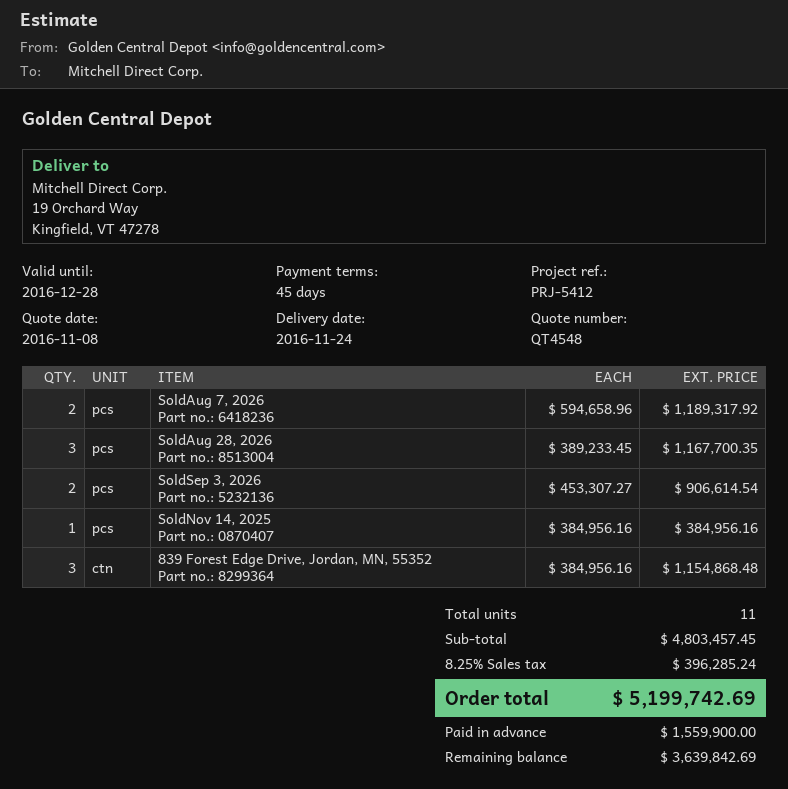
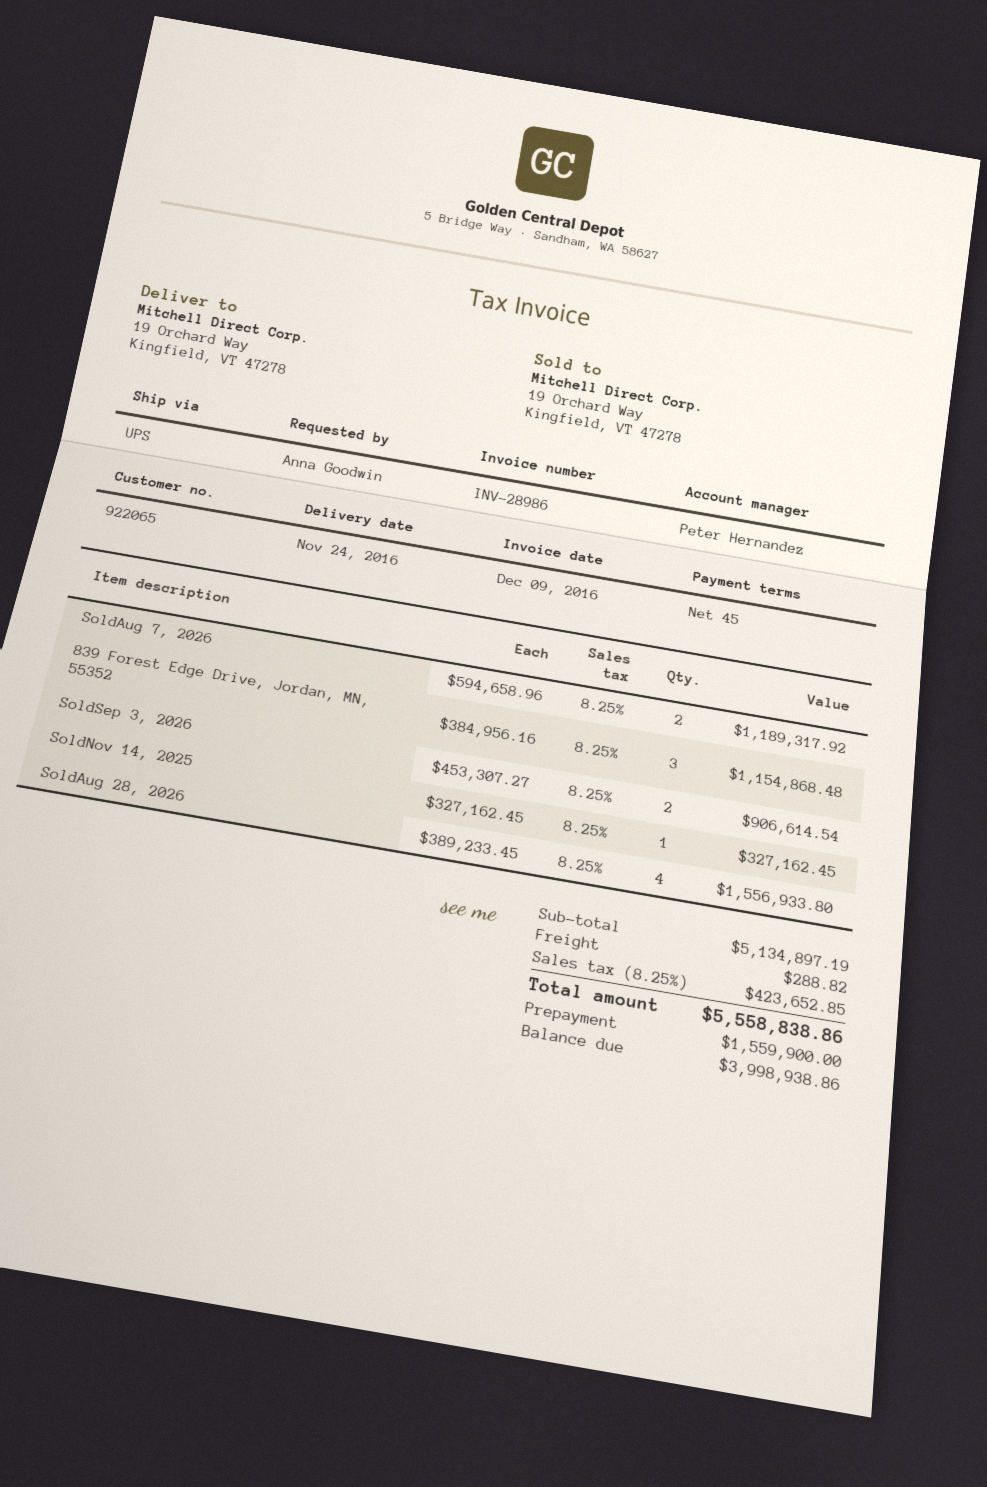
SoldAug 28, 2026: 3 x 389233.45 = 1167700.35 -> 4 x 389233.45 = 1556933.80
SoldNov 14, 2025: 1 x 384956.16 = 384956.16 -> 1 x 327162.45 = 327162.45
subtotal: 4803457.45 -> 5134897.19
shipping: none -> 288.82
tax: 8.25% = 396285.24 -> 8.25% = 423652.85
total: 5199742.69 -> 5558838.86
balance: 3639842.69 -> 3998938.86

